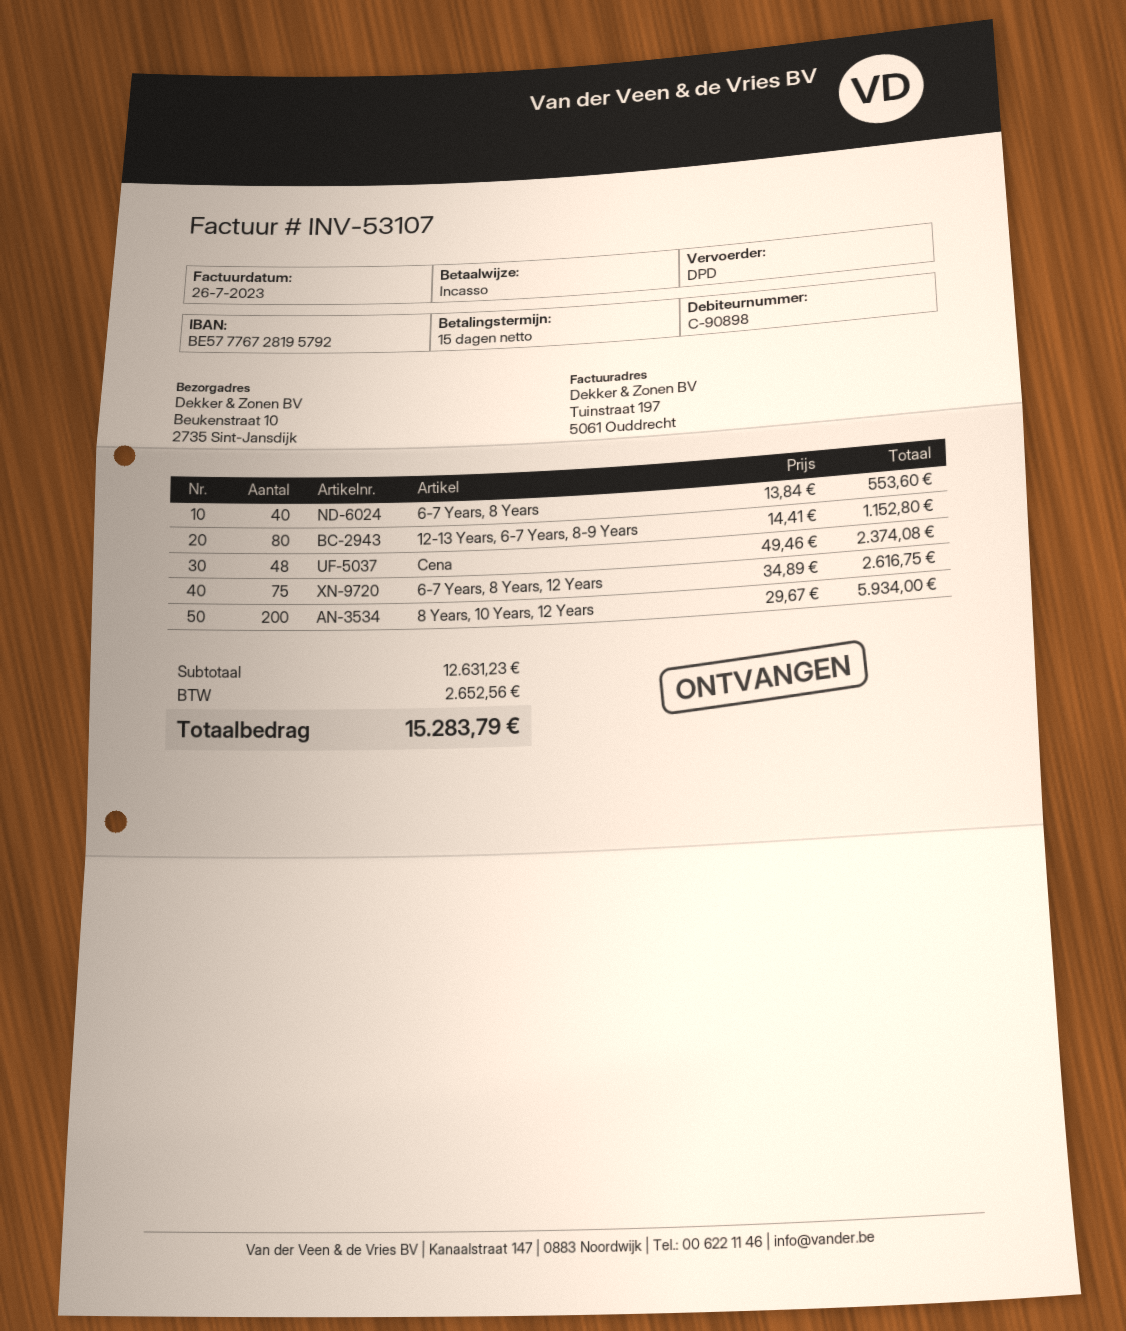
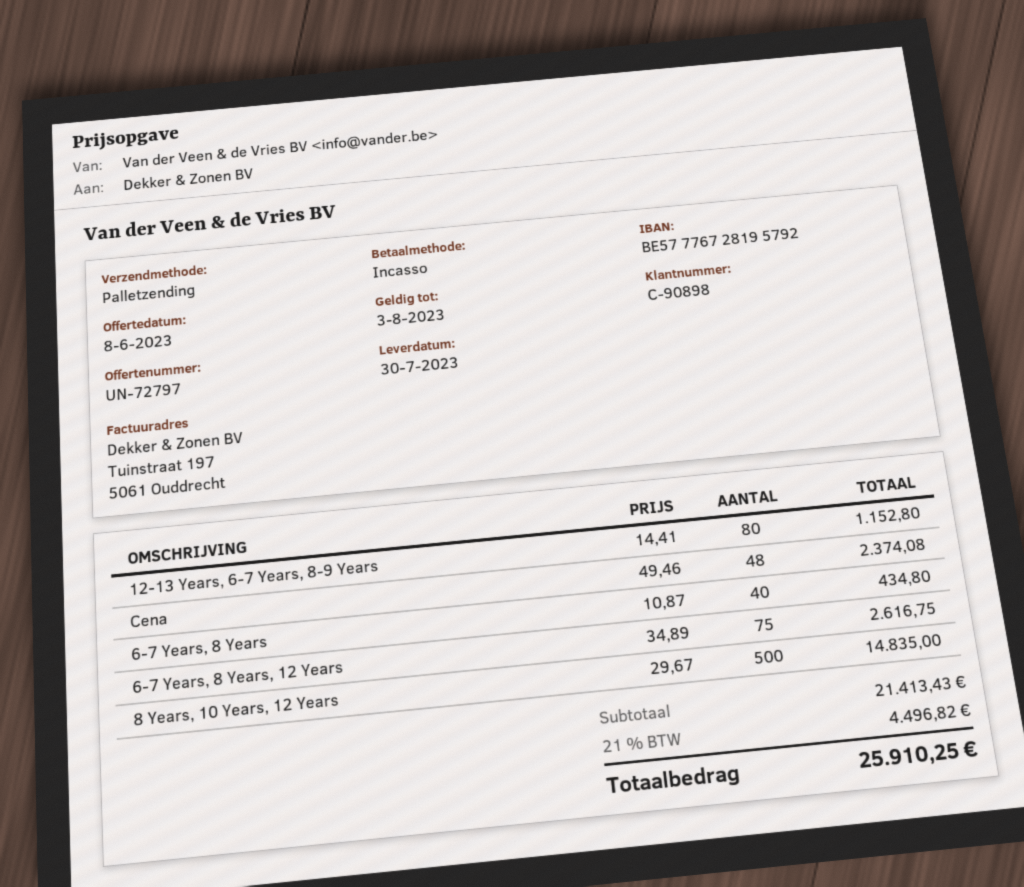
shipping method: DPD -> pallet freight
6-7 Years, 8 Years: 40 x 13.84 = 553.60 -> 40 x 10.87 = 434.80
8 Years, 10 Years, 12 Years: 200 x 29.67 = 5934.00 -> 500 x 29.67 = 14835.00
subtotal: 12631.23 -> 21413.43
tax: 2652.56 -> 4496.82
total: 15283.79 -> 25910.25

